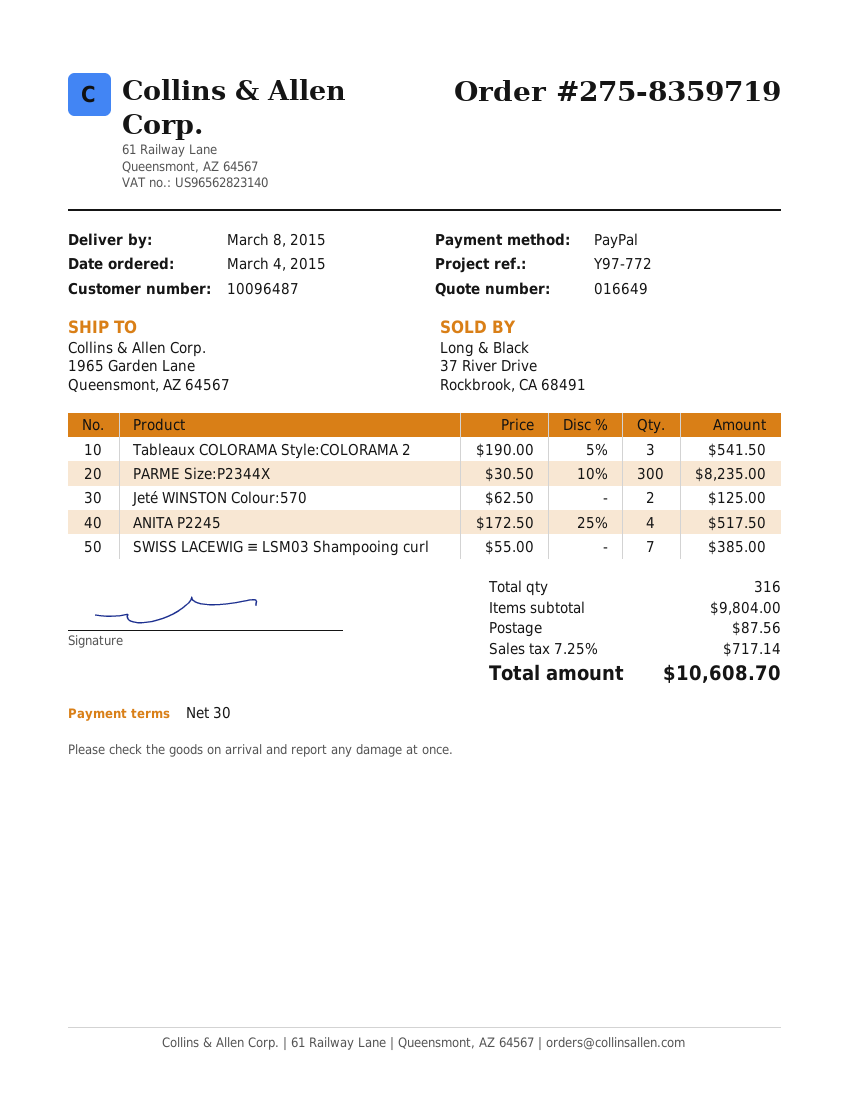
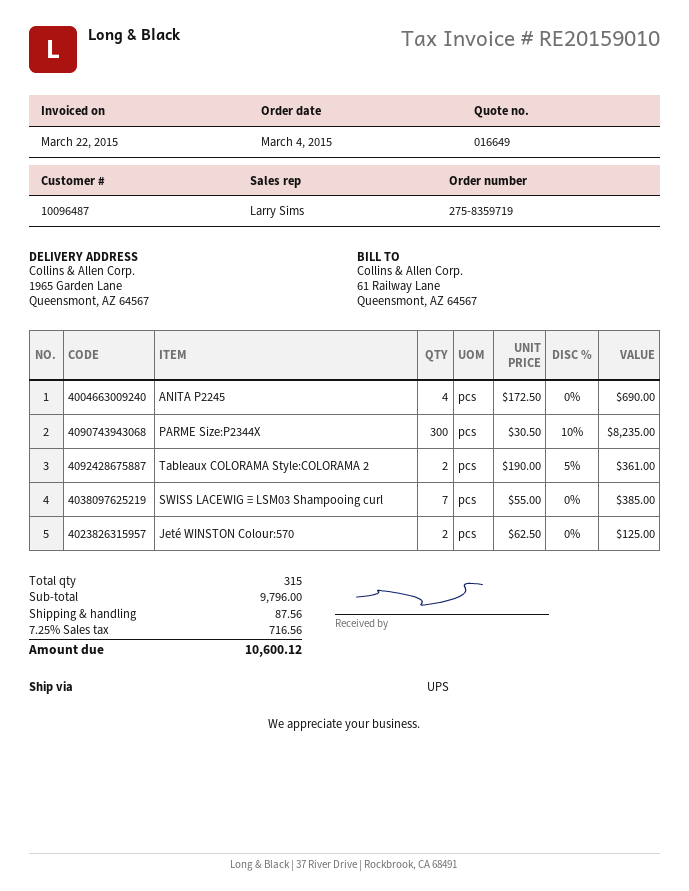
Tableaux COLORAMA Style:COLORAMA 2: 3 x 190.00 - 5% = 541.50 -> 2 x 190.00 - 5% = 361.00
ANITA P2245: 4 x 172.50 - 25% = 517.50 -> 4 x 172.50 = 690.00
total quantity: 316 -> 315
subtotal: 9804.00 -> 9796.00
tax: 7.25% = 717.14 -> 7.25% = 716.56
total: 10608.70 -> 10600.12

